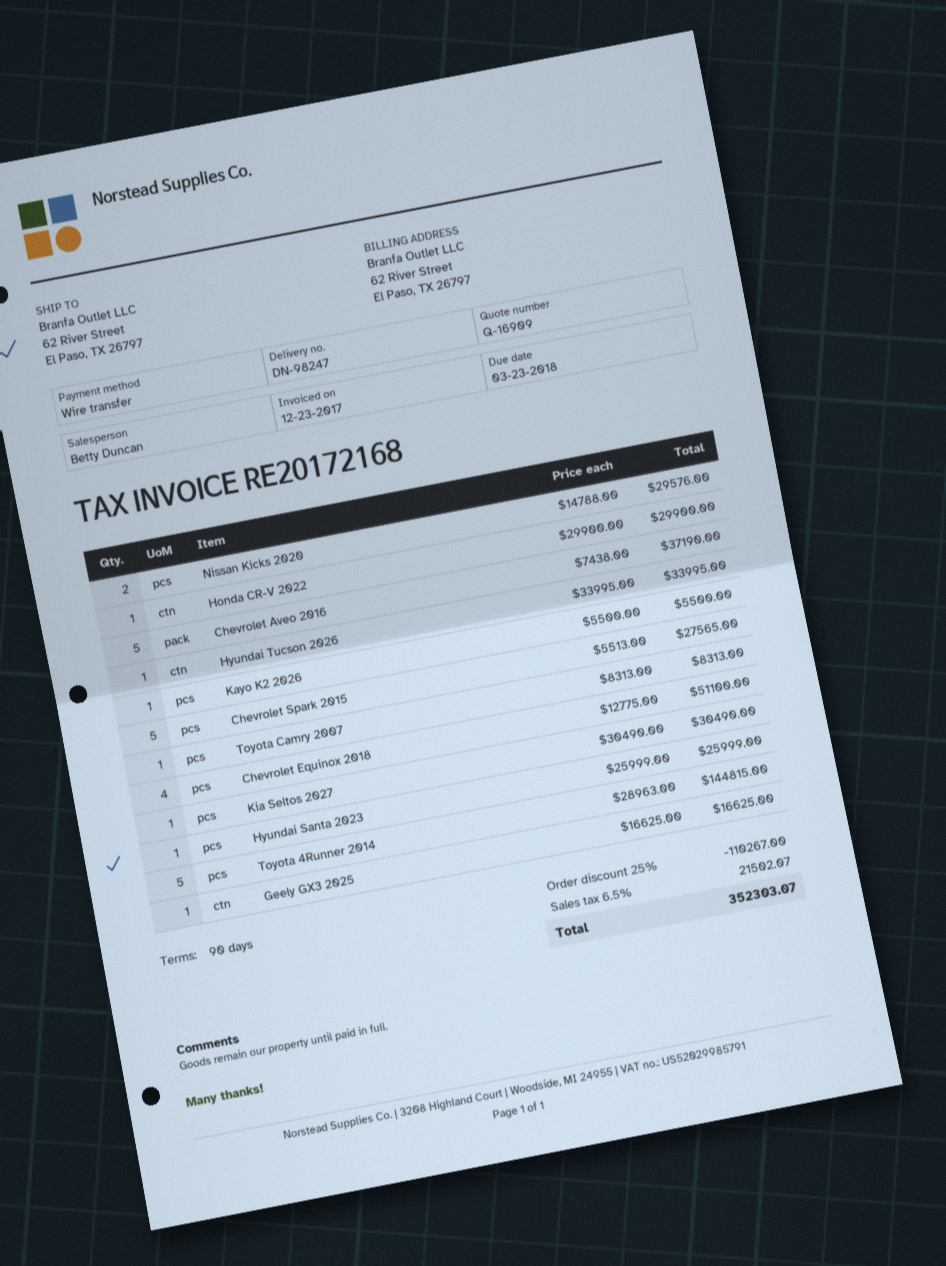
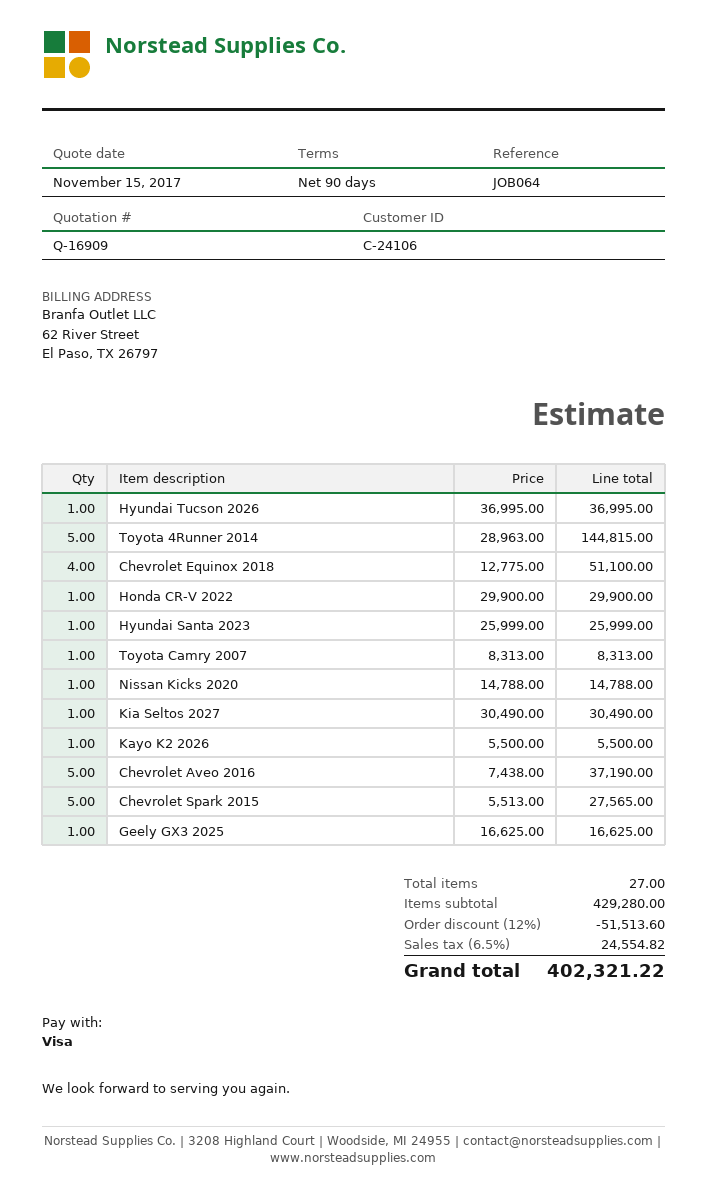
payment method: bank transfer -> Visa
Nissan Kicks 2020: 2 x 14788.00 = 29576.00 -> 1 x 14788.00 = 14788.00
Hyundai Tucson 2026: 1 x 33995.00 = 33995.00 -> 1 x 36995.00 = 36995.00
discount: 25% = 110267.00 -> 12% = 51513.60
tax: 6.5% = 21502.07 -> 6.5% = 24554.82
total: 352303.07 -> 402321.22

